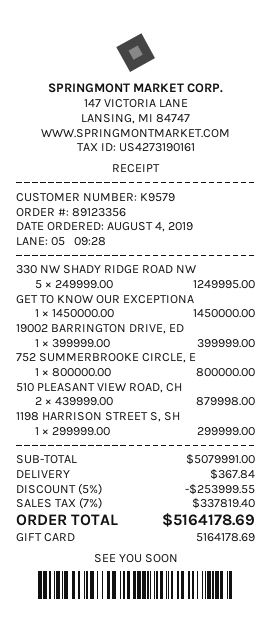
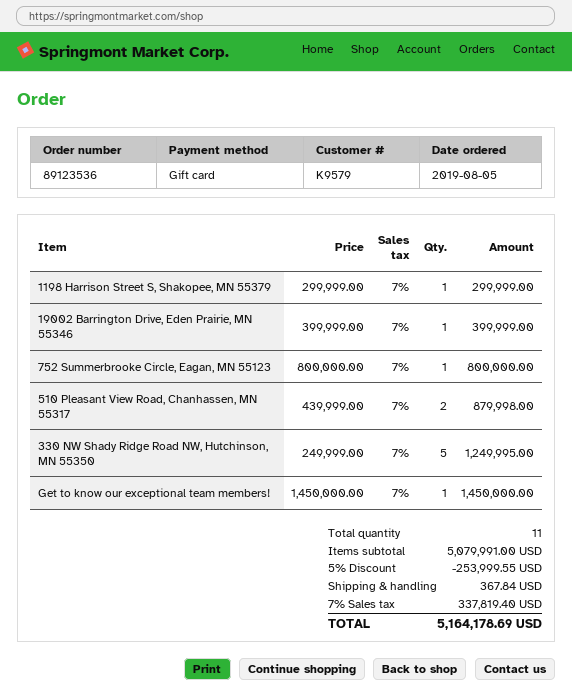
order number: 89123356 -> 89123536
order date: 2019-08-04 -> 2019-08-05

